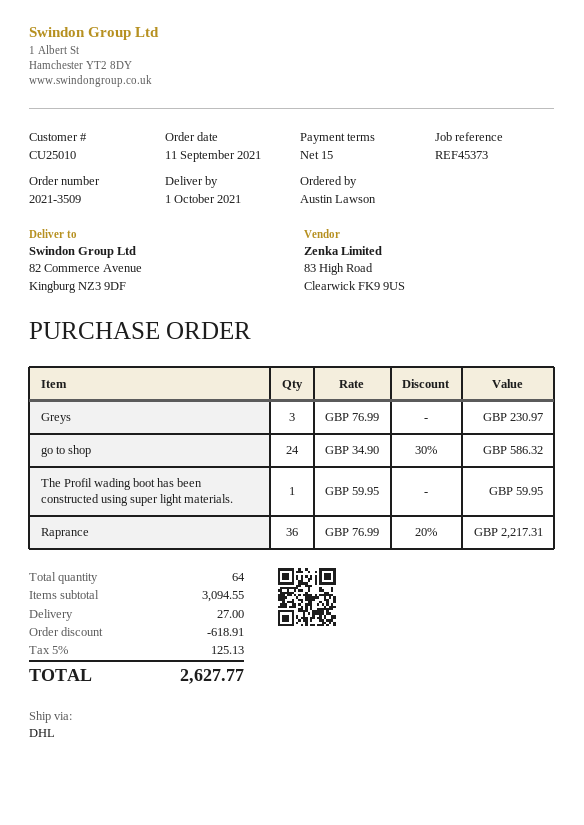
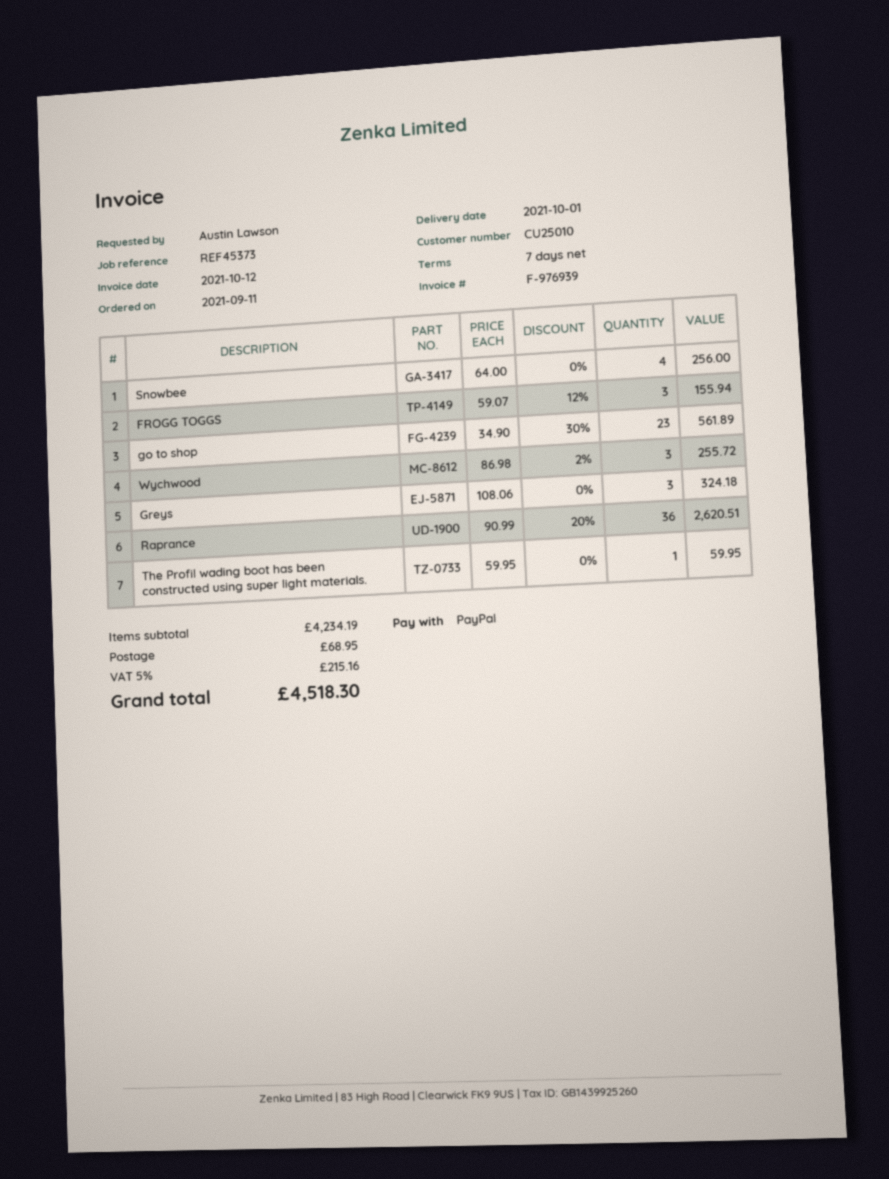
payment terms: 15 days -> 7 days
Greys: 3 x 76.99 = 230.97 -> 3 x 108.06 = 324.18
go to shop: 24 x 34.90 - 30% = 586.32 -> 23 x 34.90 - 30% = 561.89
Raprance: 36 x 76.99 - 20% = 2217.31 -> 36 x 90.99 - 20% = 2620.51
Snowbee: none -> 4 x 64.00 = 256.00
FROGG TOGGS: none -> 3 x 59.07 - 12% = 155.94
Wychwood: none -> 3 x 86.98 - 2% = 255.72
subtotal: 3094.55 -> 4234.19
discount: 618.91 -> none
shipping: 27.00 -> 68.95
tax: 5% = 125.13 -> 5% = 215.16
total: 2627.77 -> 4518.30

